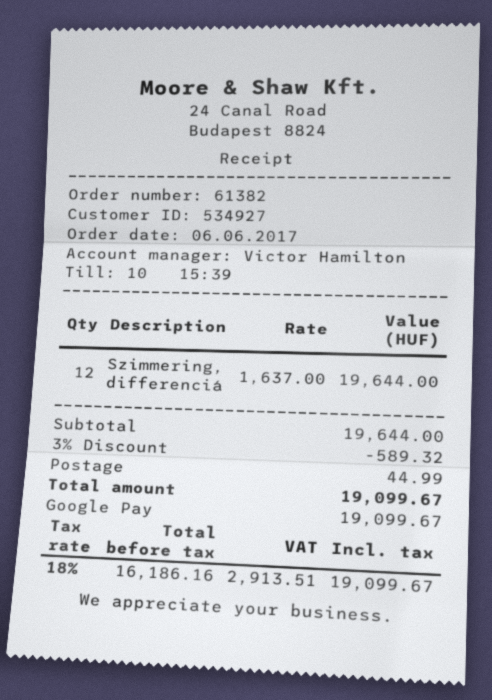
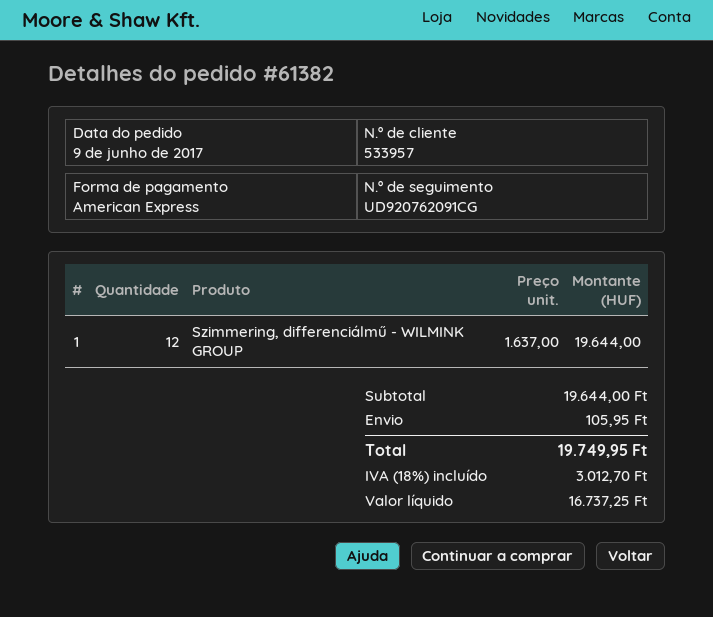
order date: 2017-06-06 -> 2017-06-09
customer number: 534927 -> 533957
payment method: Google Pay -> American Express
discount: 3% = 589.32 -> none
shipping: 44.99 -> 105.95
net: 16186.16 -> 16737.25
tax: 18% = 2913.51 -> 18% = 3012.70
total: 19099.67 -> 19749.95

